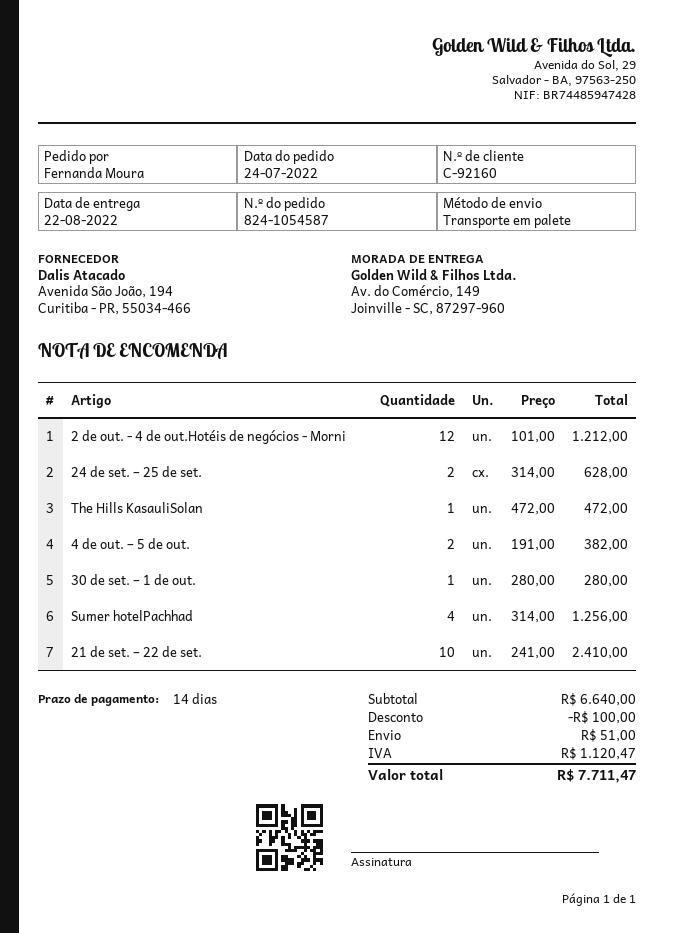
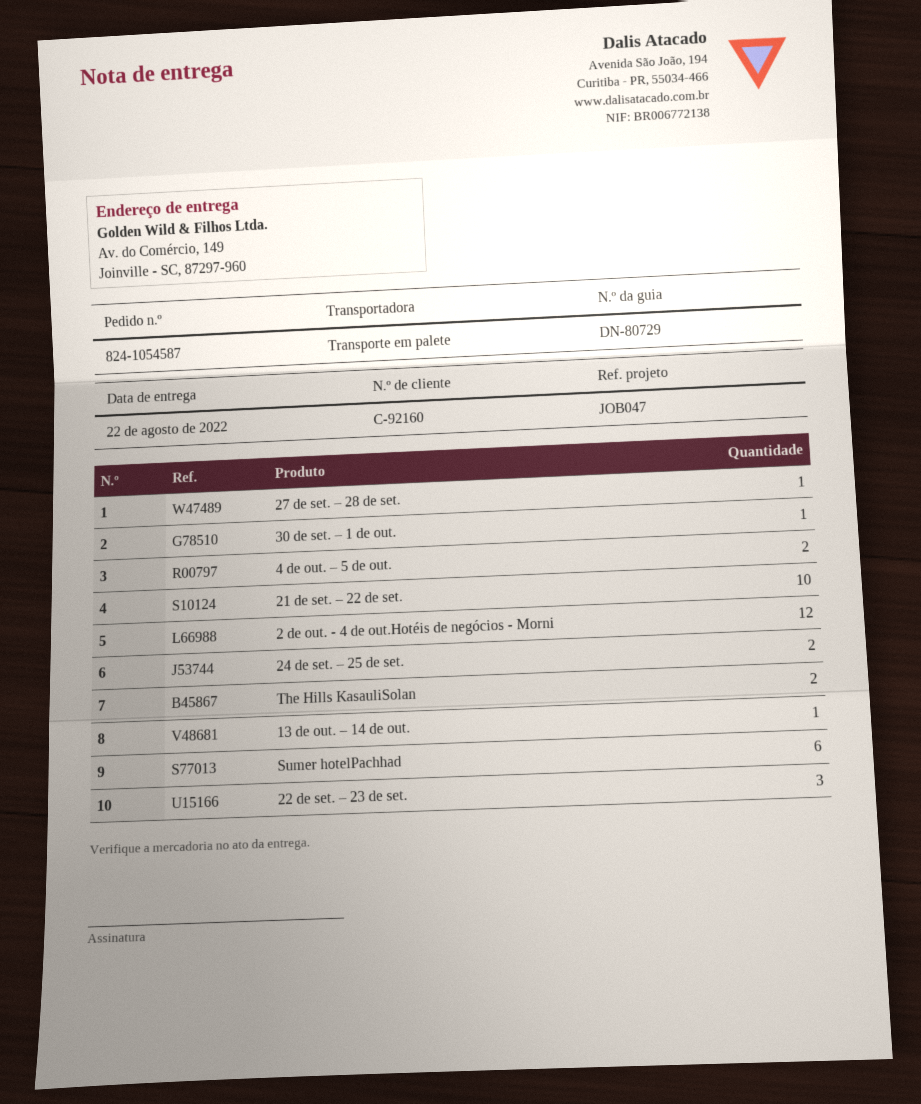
The Hills KasauliSolan: 1 -> 2
Sumer hotelPachhad: 4 -> 6
27 de set. – 28 de set.: none -> 1
13 de out. – 14 de out.: none -> 1
22 de set. – 23 de set.: none -> 3

